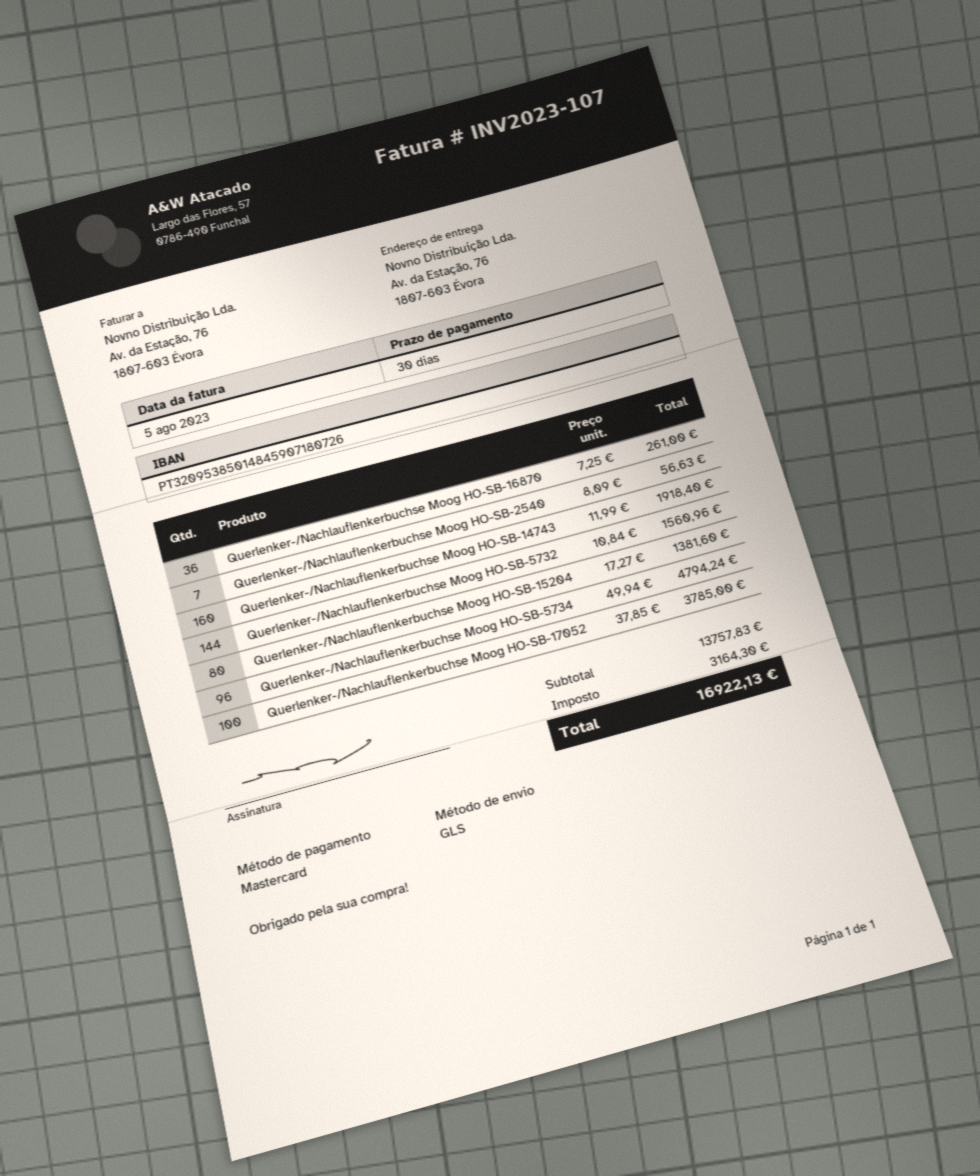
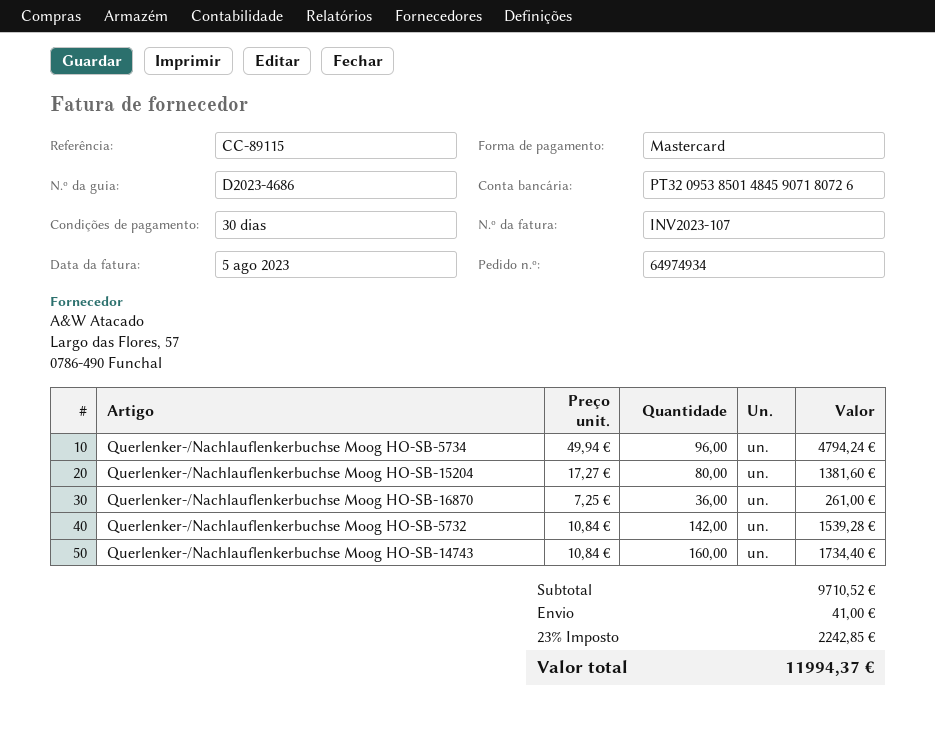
Querlenker-/Nachlauflenkerbuchse Moog HO-SB-2540: 7 x 8.09 = 56.63 -> none
Querlenker-/Nachlauflenkerbuchse Moog HO-SB-14743: 160 x 11.99 = 1918.40 -> 160 x 10.84 = 1734.40
Querlenker-/Nachlauflenkerbuchse Moog HO-SB-5732: 144 x 10.84 = 1560.96 -> 142 x 10.84 = 1539.28
Querlenker-/Nachlauflenkerbuchse Moog HO-SB-17052: 100 x 37.85 = 3785.00 -> none
subtotal: 13757.83 -> 9710.52
shipping: none -> 41.00
tax: 3164.30 -> 2242.85
total: 16922.13 -> 11994.37

